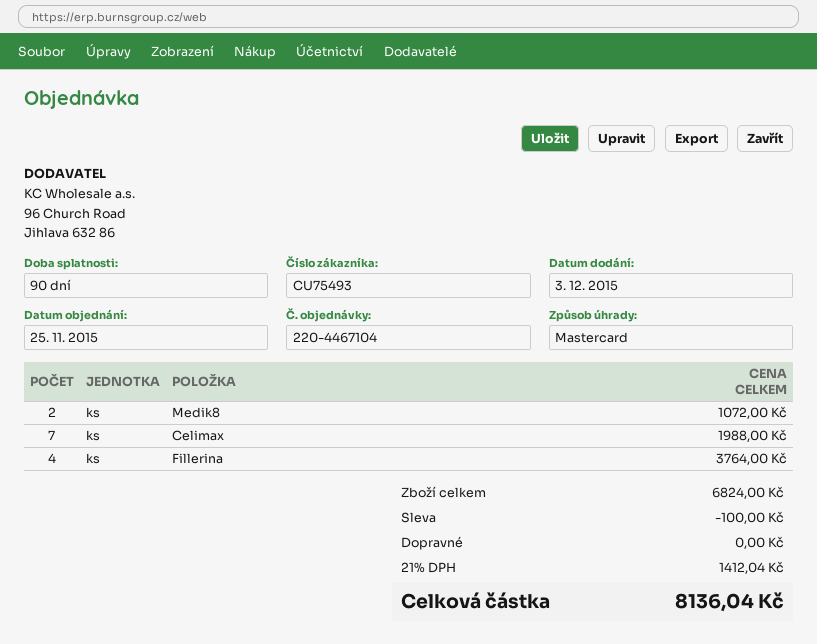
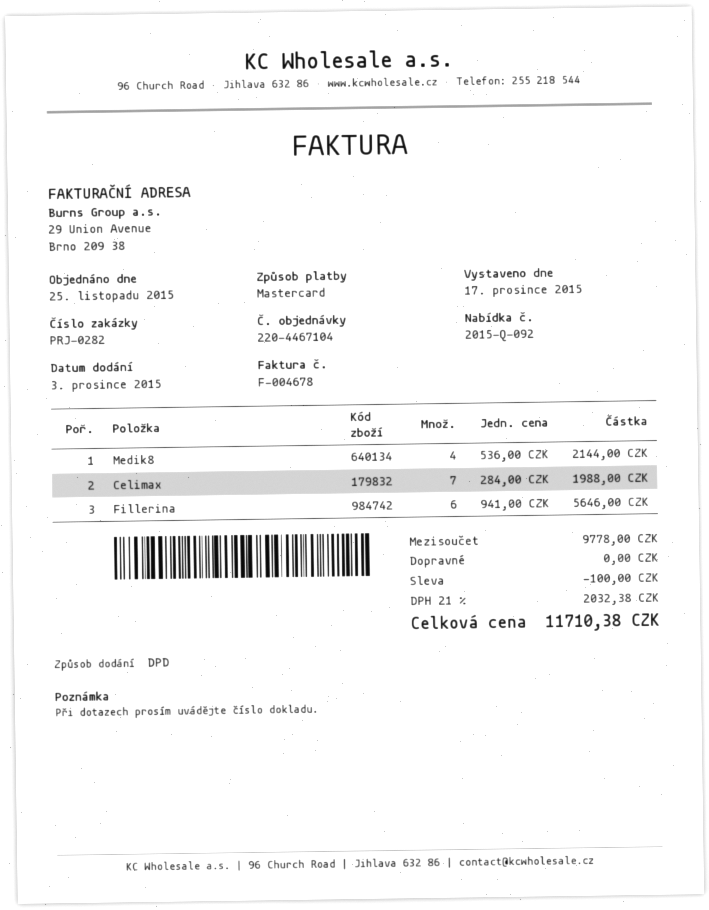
Medik8: 2 for 1072.00 -> 4 for 2144.00
Fillerina: 4 for 3764.00 -> 6 for 5646.00
subtotal: 6824.00 -> 9778.00
tax: 21% = 1412.04 -> 21% = 2032.38
total: 8136.04 -> 11710.38

